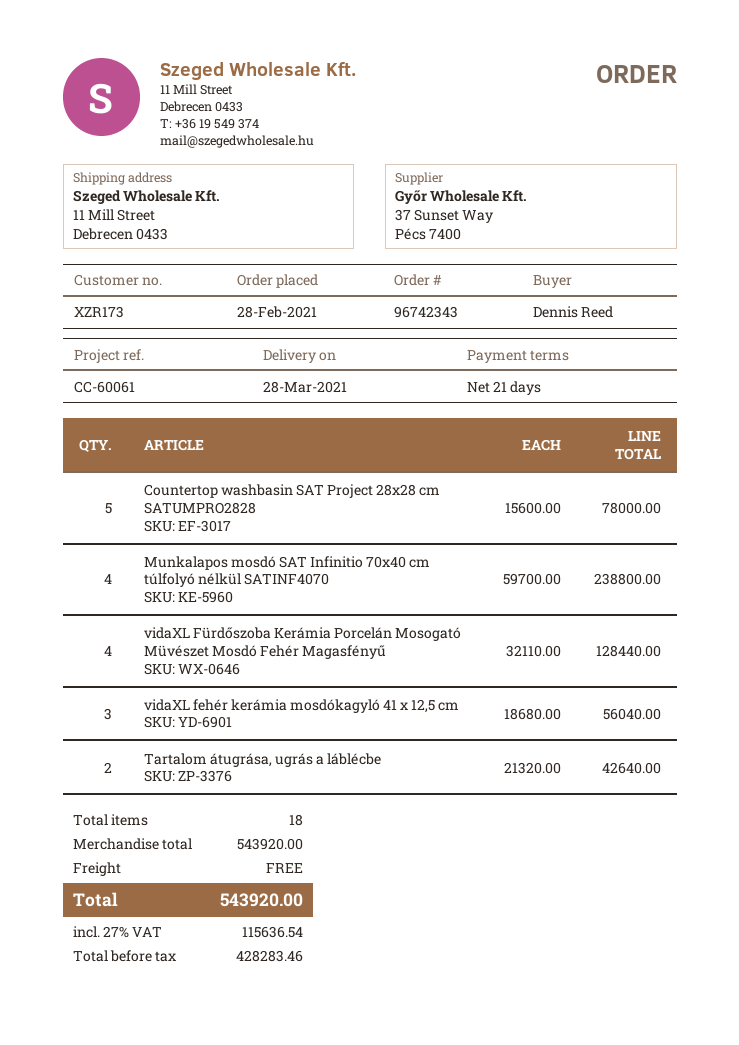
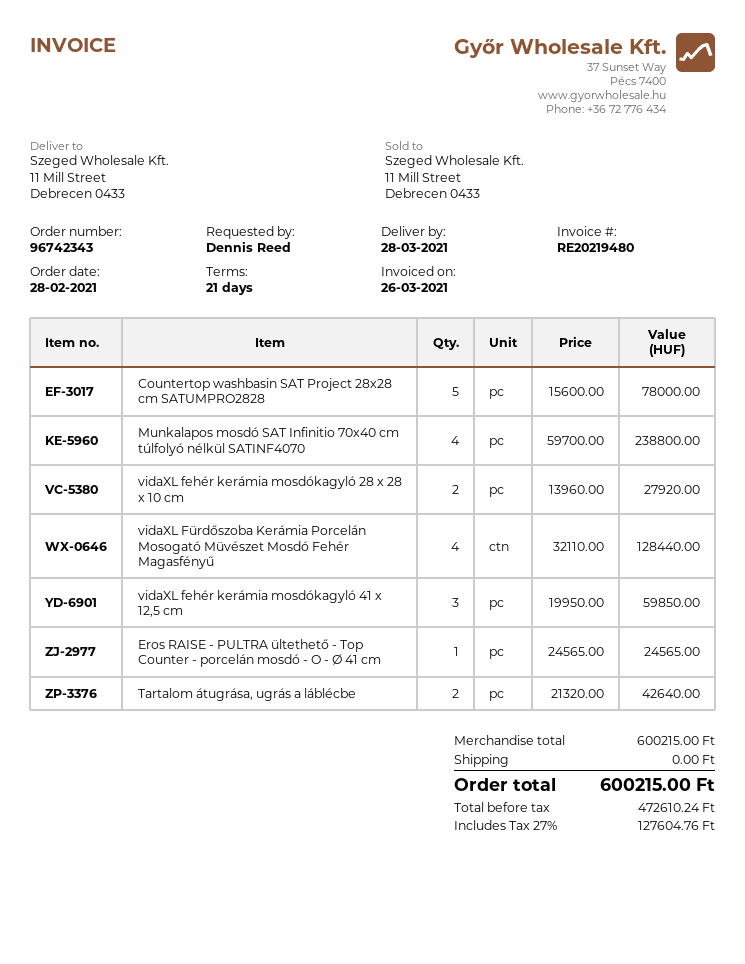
vidaXL fehér kerámia mosdókagyló 41 x 12,5 cm: 3 x 18680.00 = 56040.00 -> 3 x 19950.00 = 59850.00
vidaXL fehér kerámia mosdókagyló 28 x 28 x 10 cm: none -> 2 x 13960.00 = 27920.00
Eros RAISE - PULTRA ültethető - Top Counter - porcelán mosdó - O - Ø 41 cm: none -> 1 x 24565.00 = 24565.00
subtotal: 543920.00 -> 600215.00
net: 428283.46 -> 472610.24
tax: 27% = 115636.54 -> 27% = 127604.76
total: 543920.00 -> 600215.00

